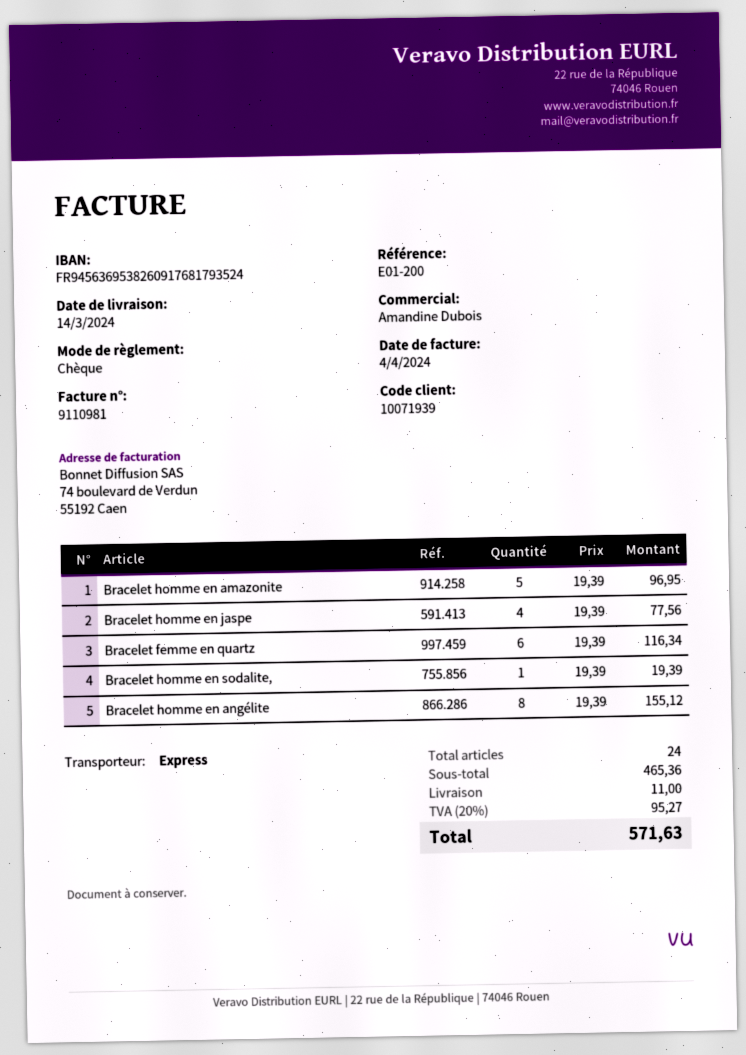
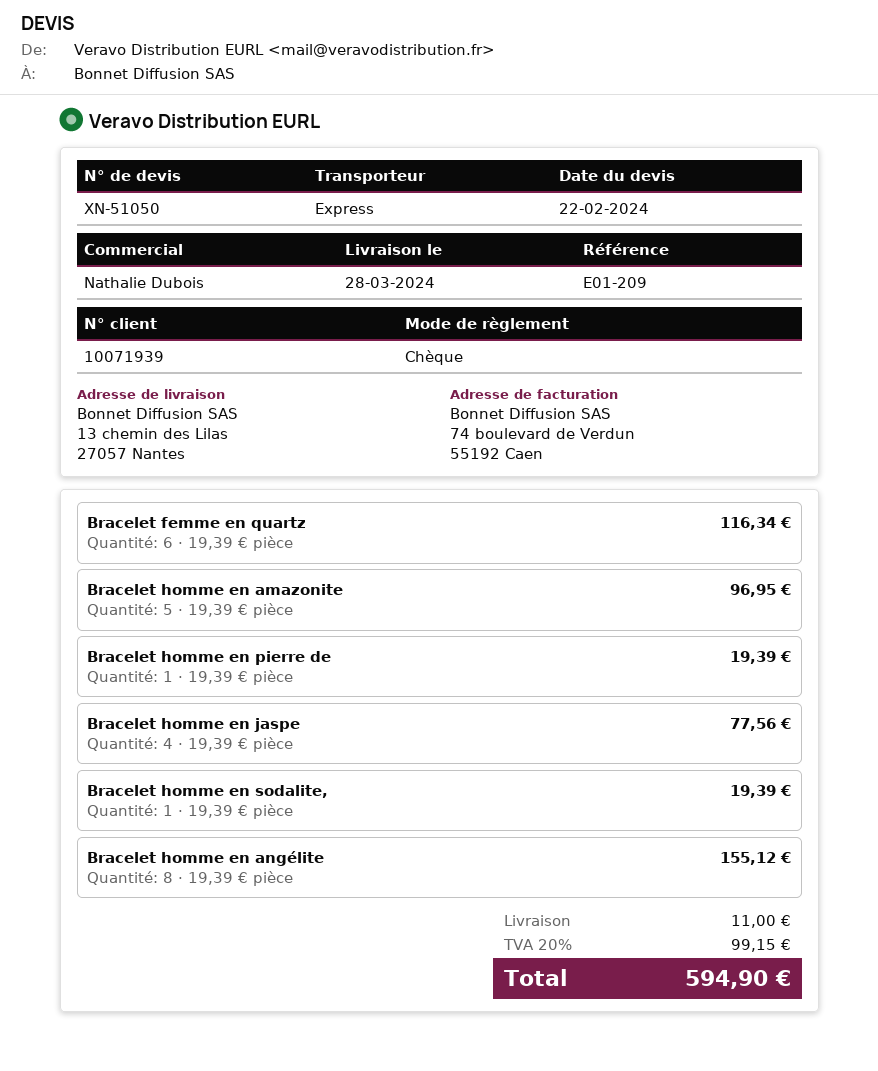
delivery date: 2024-03-14 -> 2024-03-28
reference: E01-200 -> E01-209
sales rep: Amandine Dubois -> Nathalie Dubois
Bracelet homme en pierre de: none -> 1 x 19.39 = 19.39
tax: 20% = 95.27 -> 20% = 99.15
total: 571.63 -> 594.90

